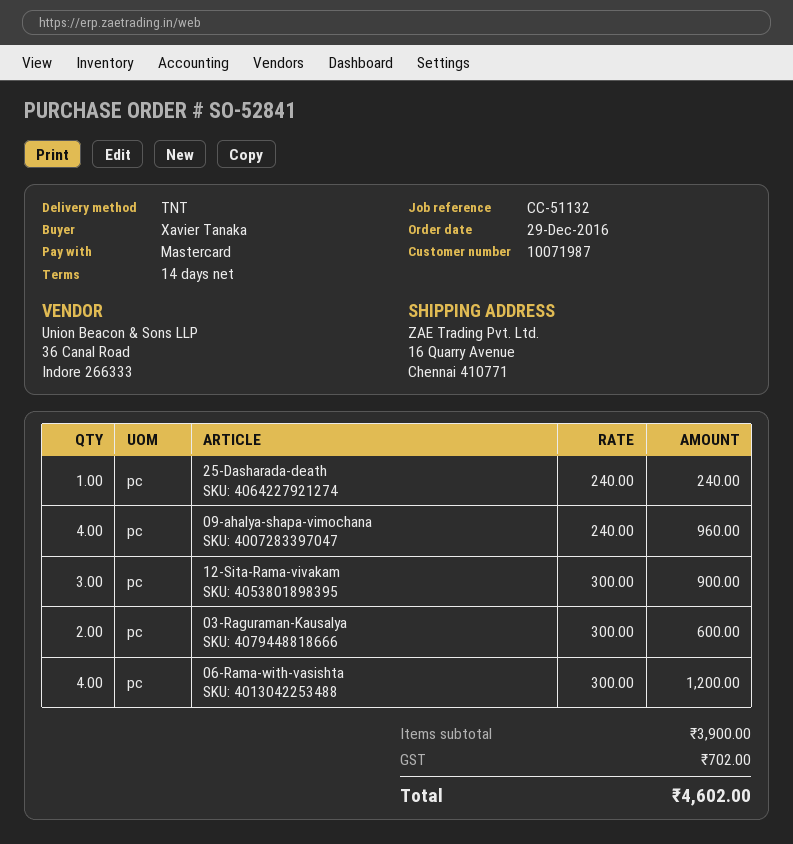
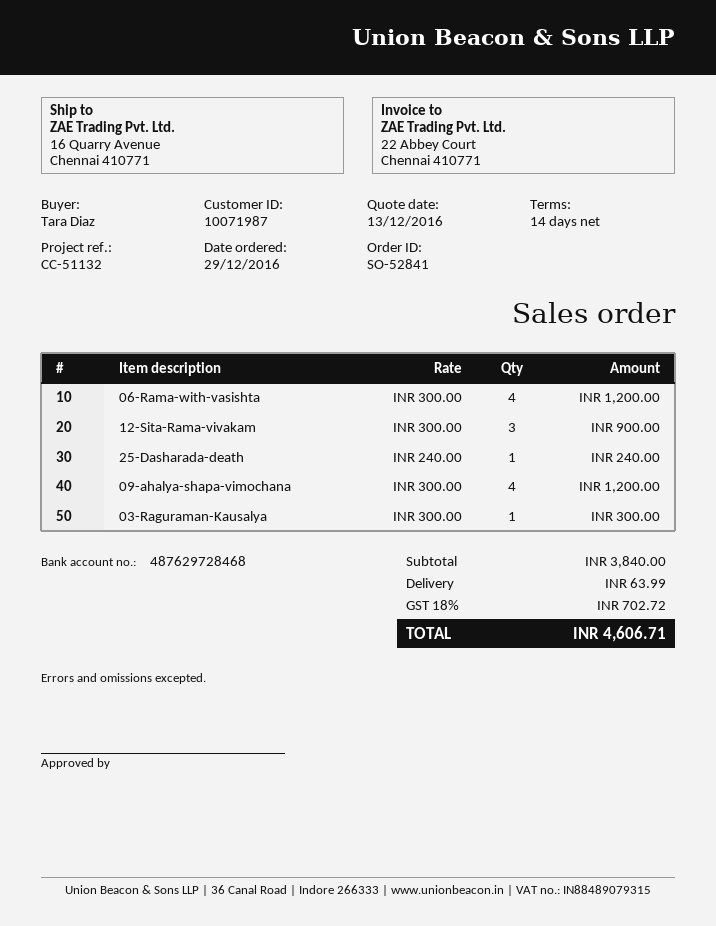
ordered by: Xavier Tanaka -> Tara Diaz
09-ahalya-shapa-vimochana: 4 x 240.00 = 960.00 -> 4 x 300.00 = 1200.00
03-Raguraman-Kausalya: 2 x 300.00 = 600.00 -> 1 x 300.00 = 300.00
subtotal: 3900.00 -> 3840.00
shipping: none -> 63.99
tax: 702.00 -> 702.72
total: 4602.00 -> 4606.71

